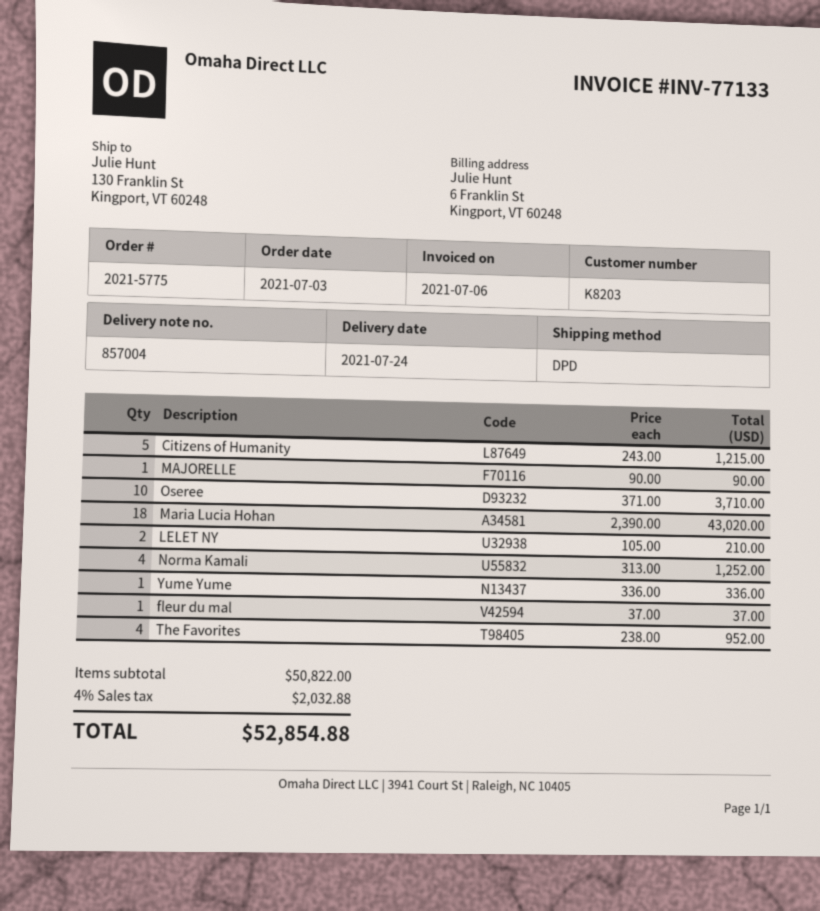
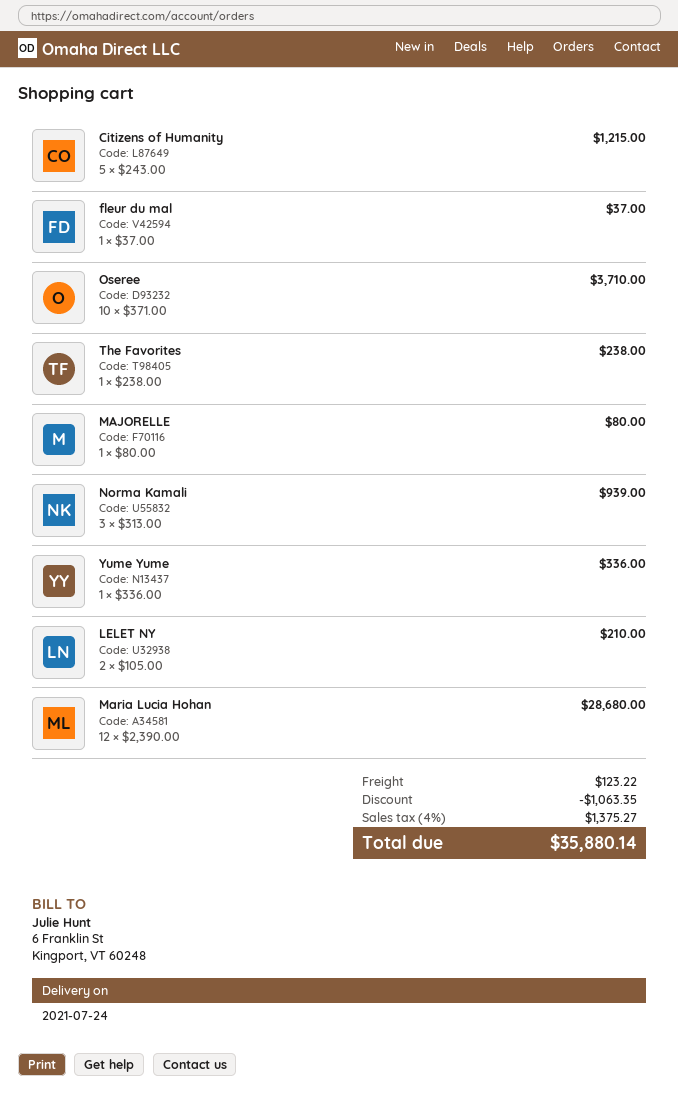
MAJORELLE: 1 x 90.00 = 90.00 -> 1 x 80.00 = 80.00
Maria Lucia Hohan: 18 x 2390.00 = 43020.00 -> 12 x 2390.00 = 28680.00
Norma Kamali: 4 x 313.00 = 1252.00 -> 3 x 313.00 = 939.00
The Favorites: 4 x 238.00 = 952.00 -> 1 x 238.00 = 238.00
discount: none -> 1063.35
shipping: none -> 123.22
tax: 4% = 2032.88 -> 4% = 1375.27
total: 52854.88 -> 35880.14

